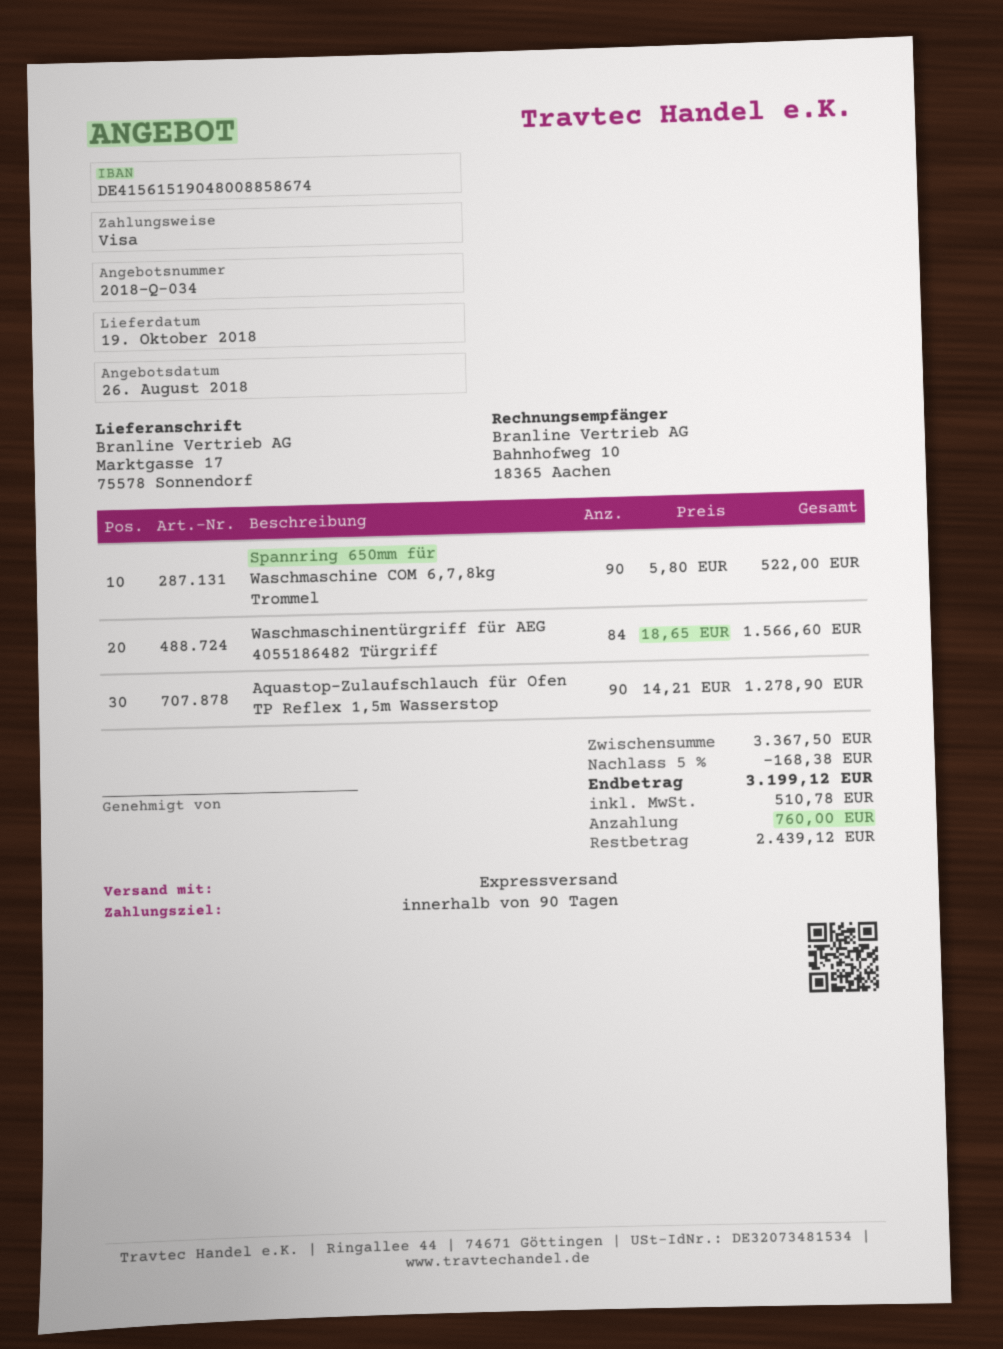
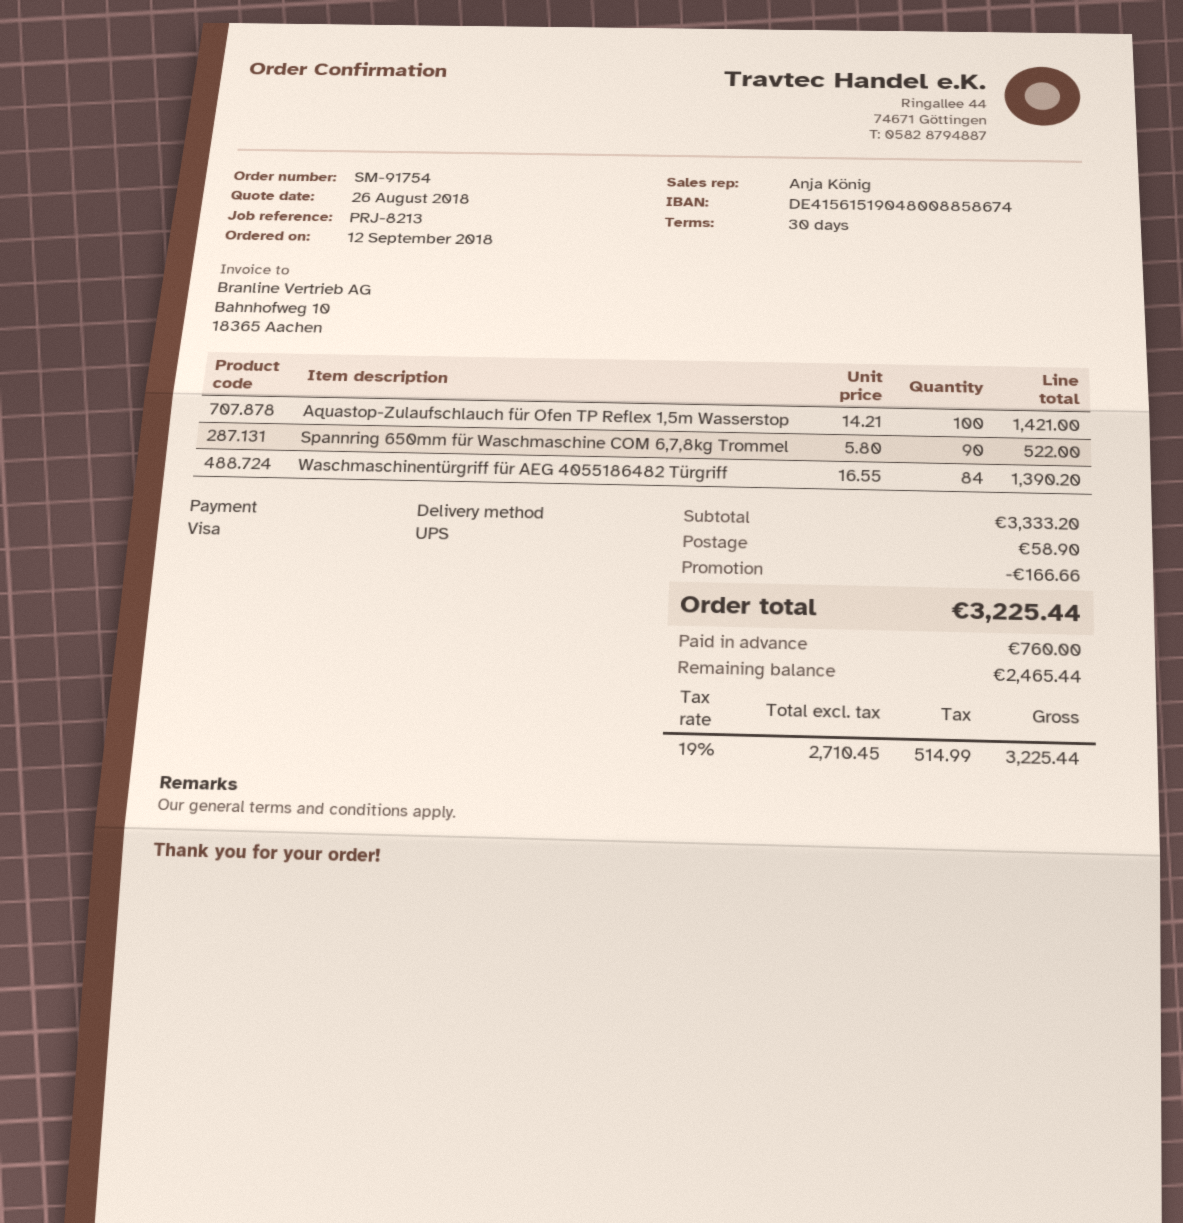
payment terms: 90 days -> 30 days
shipping method: express -> UPS
Waschmaschinentürgriff für AEG 4055186482 Türgriff: 84 x 18.65 = 1566.60 -> 84 x 16.55 = 1390.20
Aquastop-Zulaufschlauch für Ofen TP Reflex 1,5m Wasserstop: 90 x 14.21 = 1278.90 -> 100 x 14.21 = 1421.00
subtotal: 3367.50 -> 3333.20
discount: 168.38 -> 166.66
shipping: none -> 58.90
tax: 510.78 -> 514.99
total: 3199.12 -> 3225.44
balance: 2439.12 -> 2465.44

